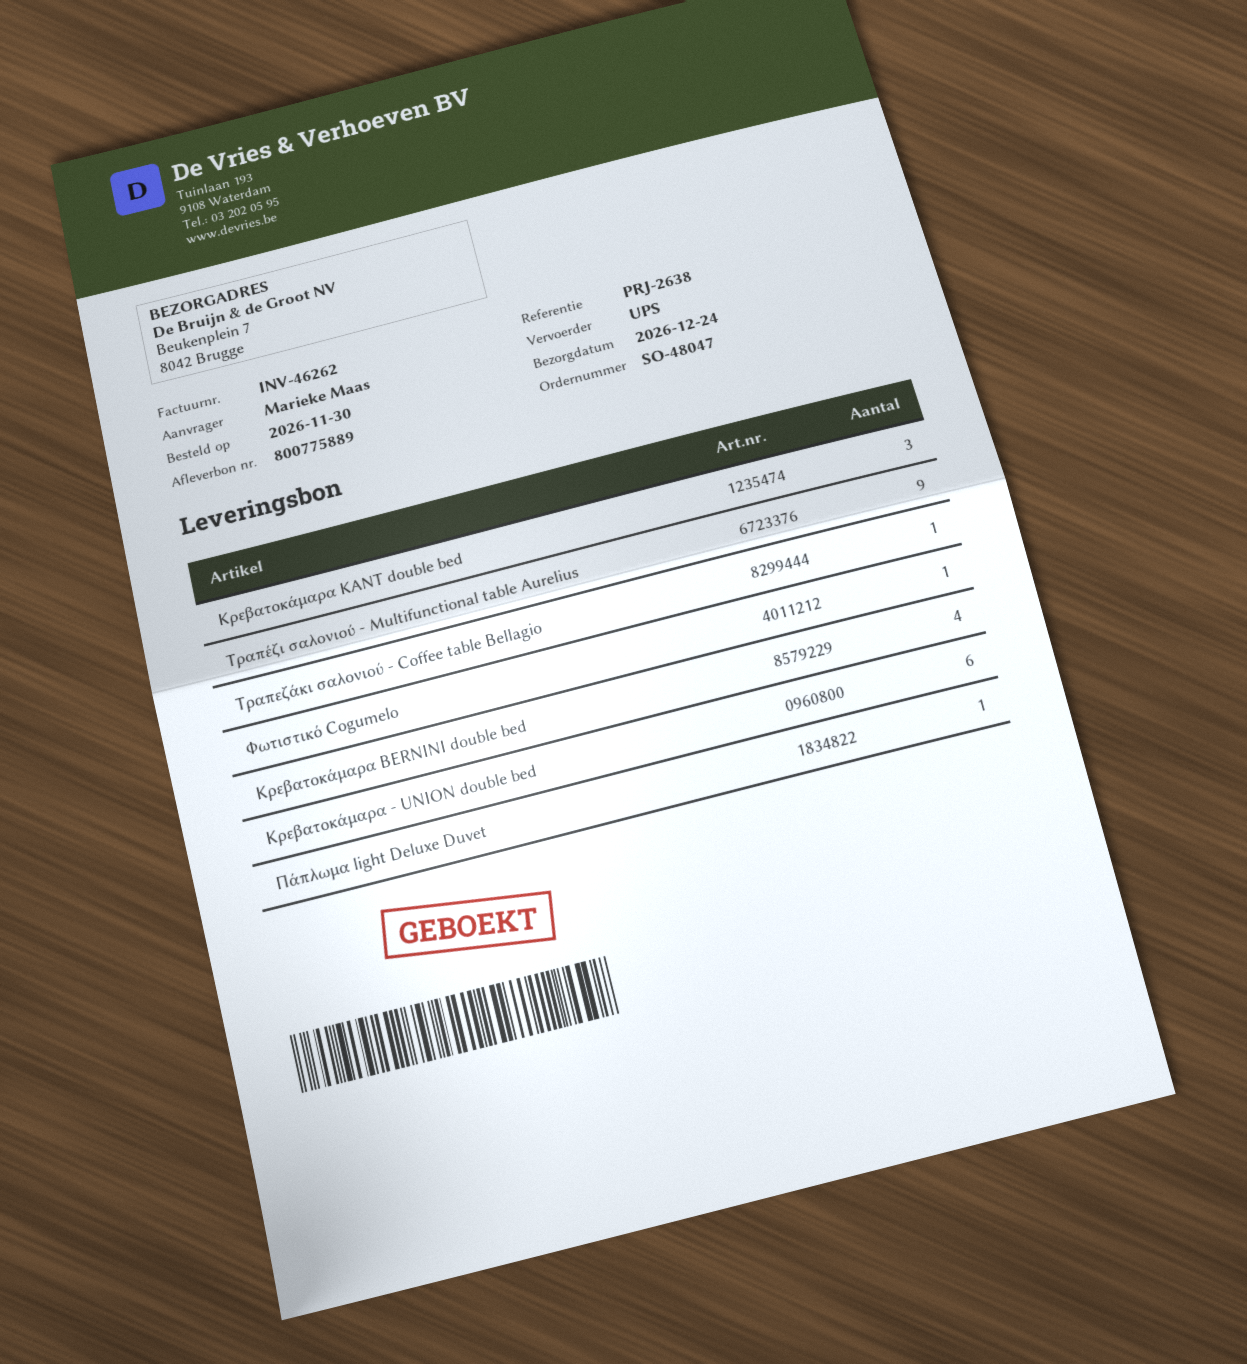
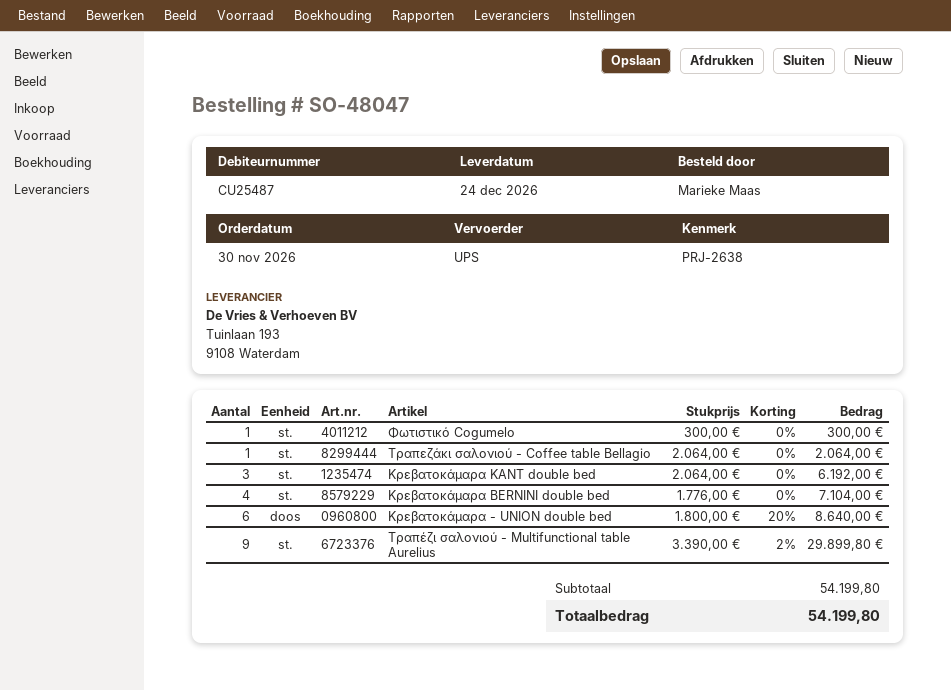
Πάπλωμα light Deluxe Duvet: 1 -> none

